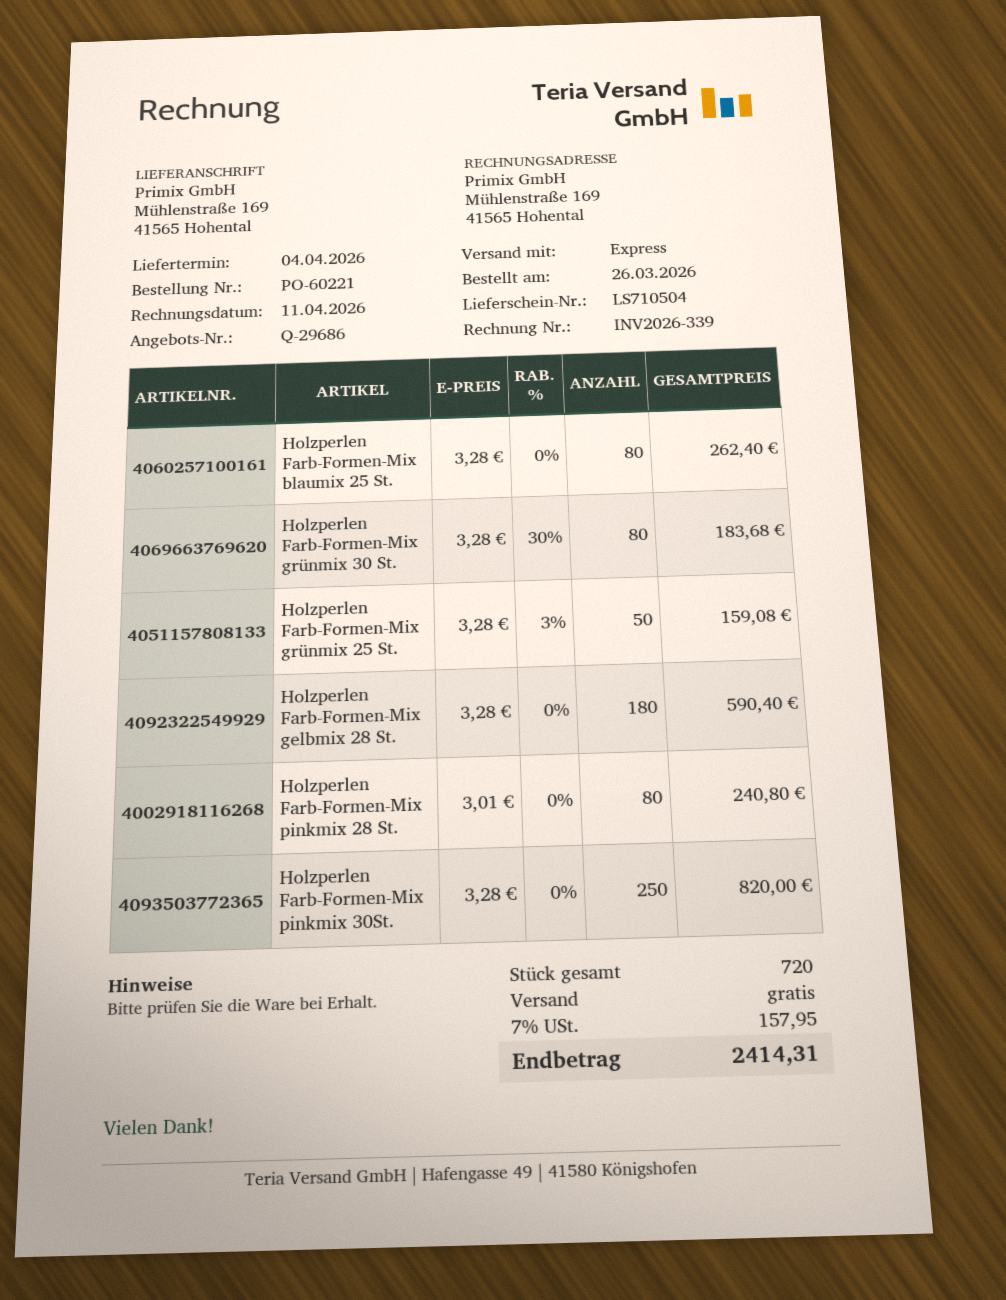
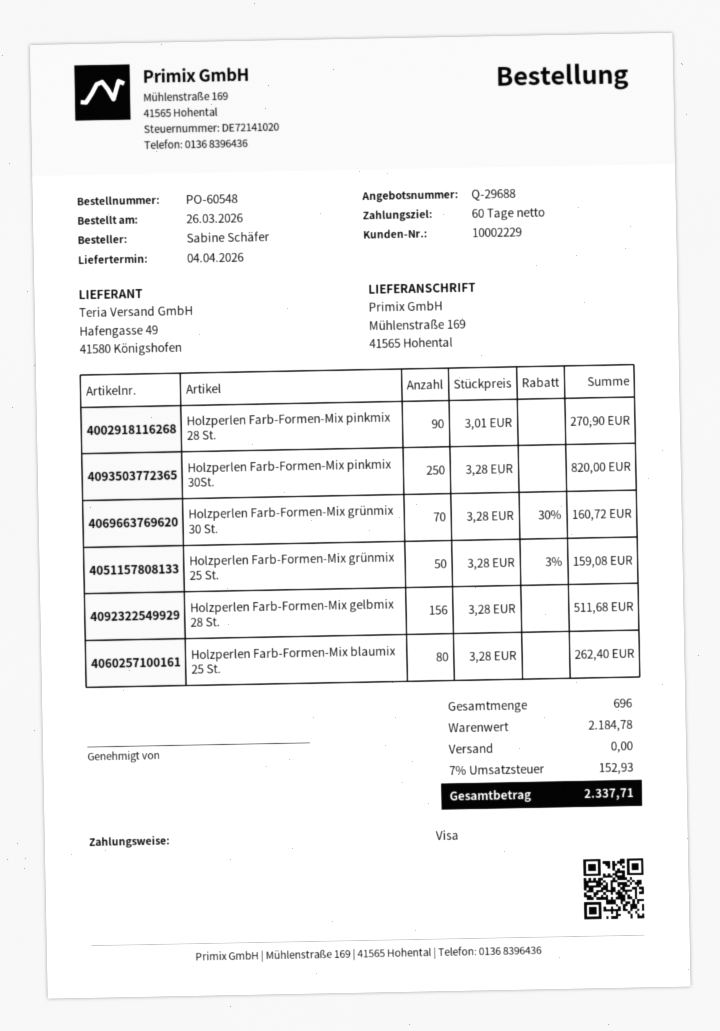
quote number: Q-29686 -> Q-29688
order number: PO-60221 -> PO-60548
Holzperlen Farb-Formen-Mix grünmix 30 St.: 80 x 3.28 - 30% = 183.68 -> 70 x 3.28 - 30% = 160.72
Holzperlen Farb-Formen-Mix gelbmix 28 St.: 180 x 3.28 = 590.40 -> 156 x 3.28 = 511.68
Holzperlen Farb-Formen-Mix pinkmix 28 St.: 80 x 3.01 = 240.80 -> 90 x 3.01 = 270.90
total quantity: 720 -> 696
tax: 7% = 157.95 -> 7% = 152.93
total: 2414.31 -> 2337.71

